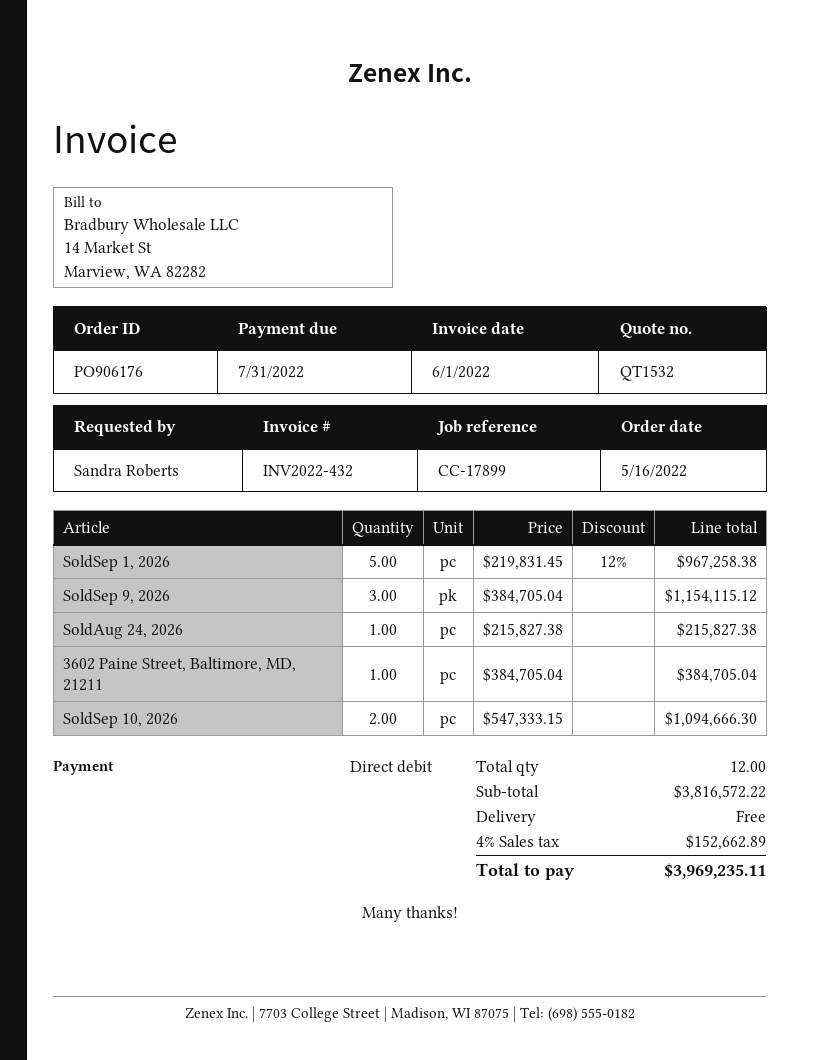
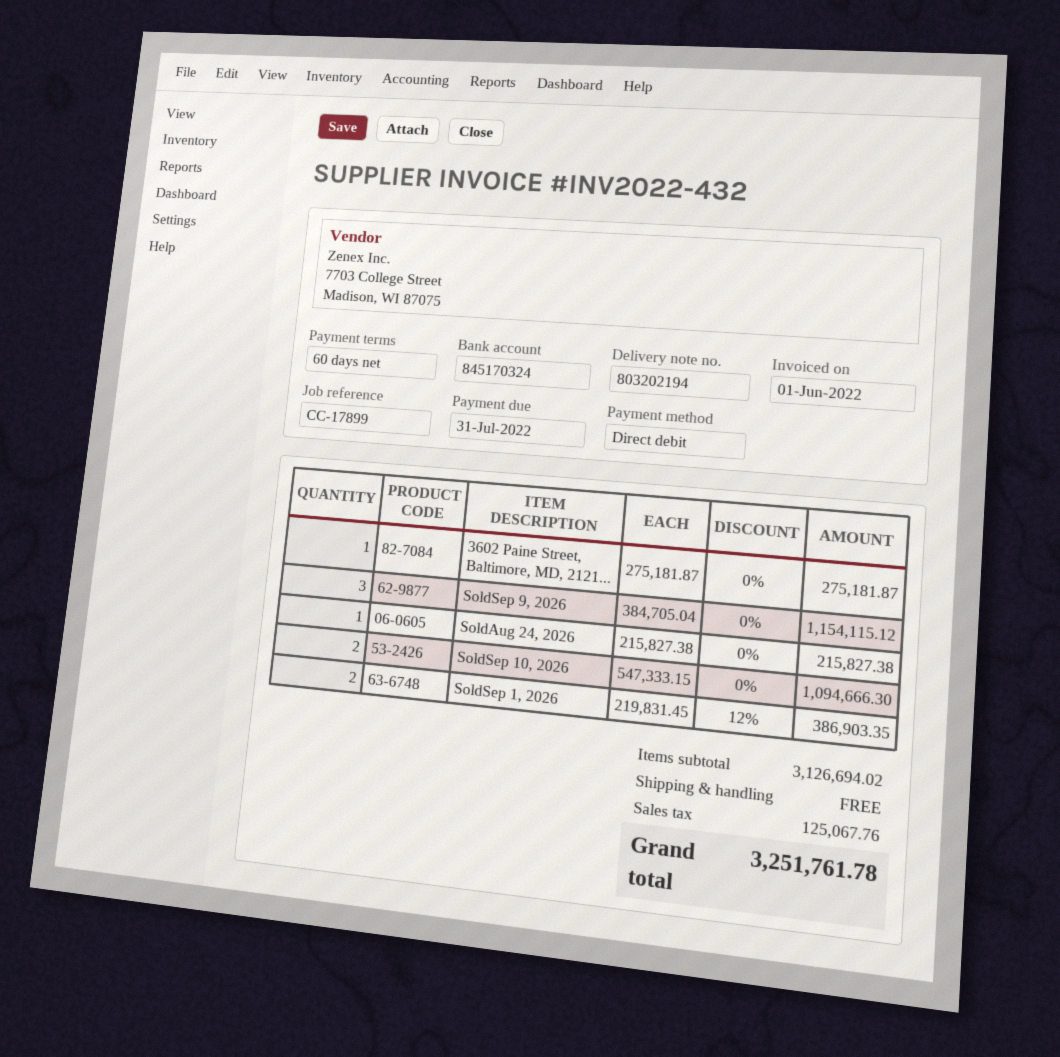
SoldSep 1, 2026: 5 x 219831.45 - 12% = 967258.38 -> 2 x 219831.45 - 12% = 386903.35
3602 Paine Street, Baltimore, MD, 21211: 1 x 384705.04 = 384705.04 -> 1 x 275181.87 = 275181.87
subtotal: 3816572.22 -> 3126694.02
tax: 152662.89 -> 125067.76
total: 3969235.11 -> 3251761.78

